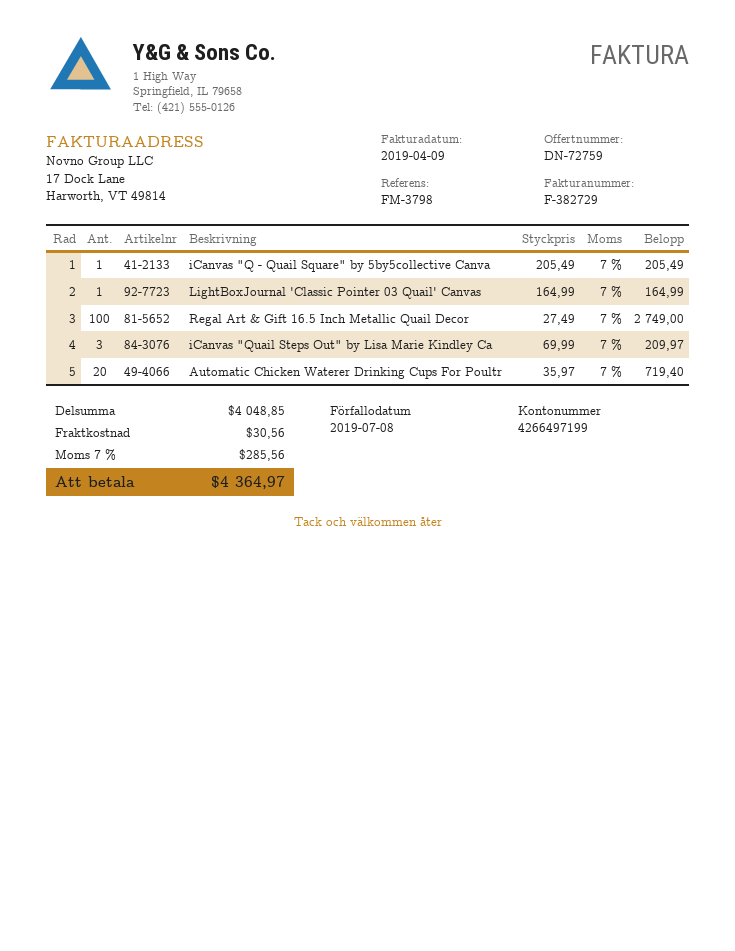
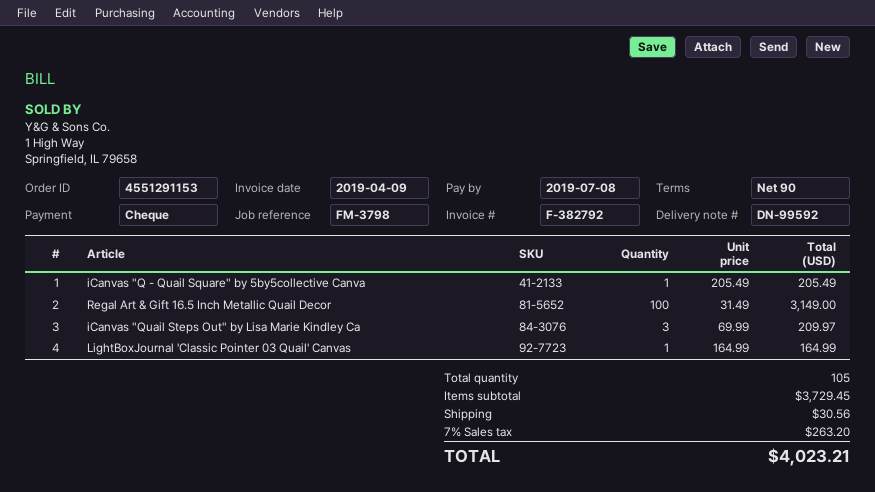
invoice number: F-382729 -> F-382792
Regal Art & Gift 16.5 Inch Metallic Quail Decor: 100 x 27.49 = 2749.00 -> 100 x 31.49 = 3149.00
Automatic Chicken Waterer Drinking Cups For Poultr: 20 x 35.97 = 719.40 -> none
subtotal: 4048.85 -> 3729.45
tax: 7% = 285.56 -> 7% = 263.20
total: 4364.97 -> 4023.21

